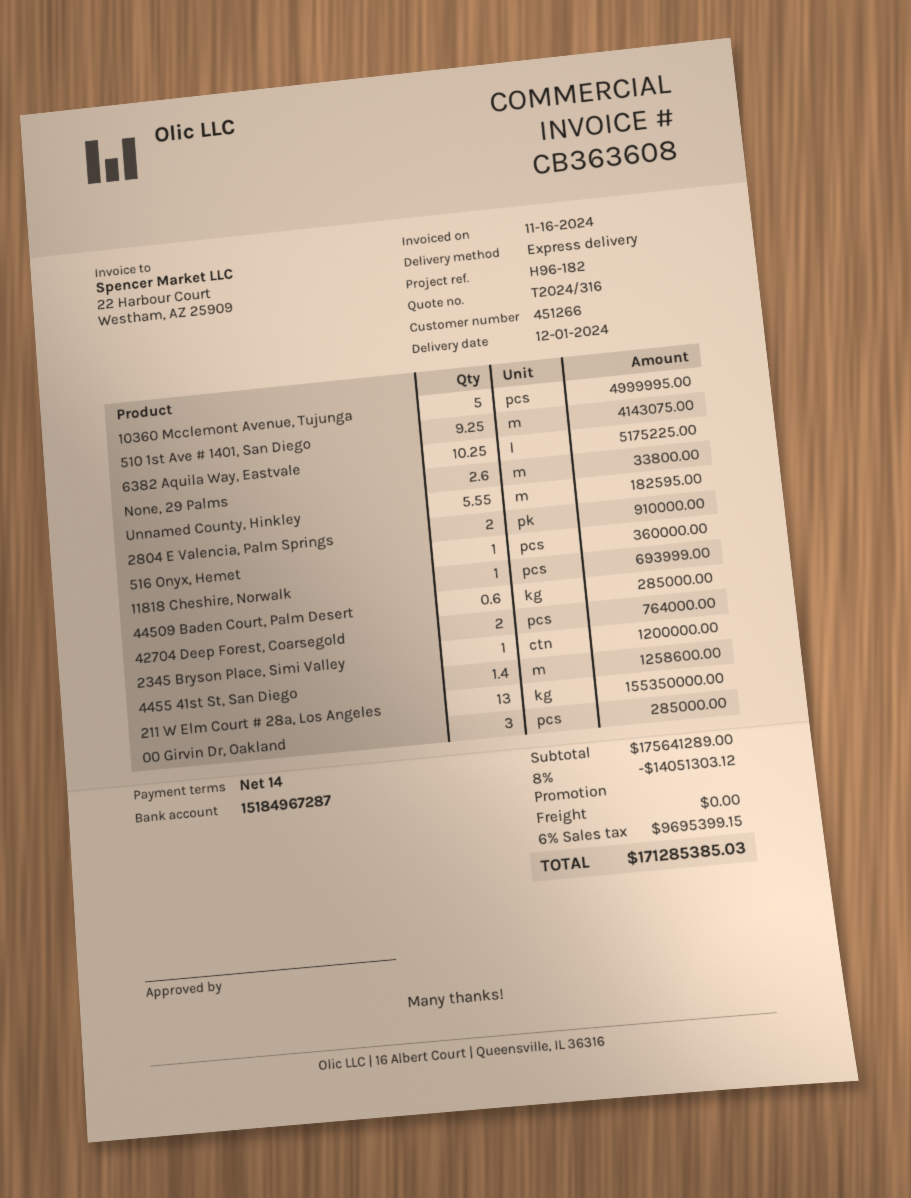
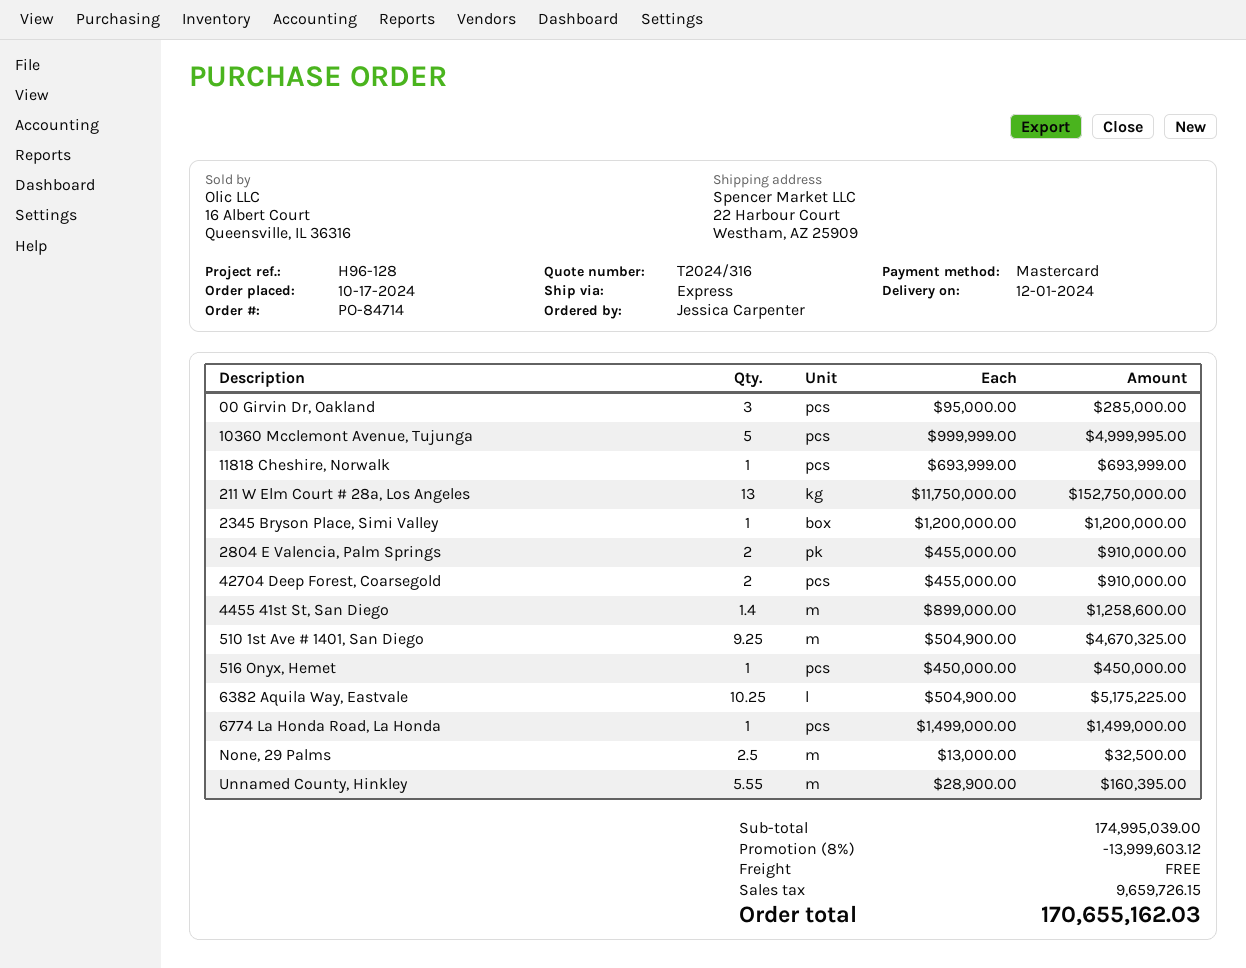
reference: H96-182 -> H96-128
510 1st Ave # 1401, San Diego: 9.25 for 4143075.00 -> 9.25 for 4670325.00
None, 29 Palms: 2.6 for 33800.00 -> 2.5 for 32500.00
Unnamed County, Hinkley: 5.55 for 182595.00 -> 5.55 for 160395.00
516 Onyx, Hemet: 1 for 360000.00 -> 1 for 450000.00
44509 Baden Court, Palm Desert: 0.6 for 285000.00 -> none
42704 Deep Forest, Coarsegold: 2 for 764000.00 -> 2 for 910000.00
211 W Elm Court # 28a, Los Angeles: 13 for 155350000.00 -> 13 for 152750000.00
6774 La Honda Road, La Honda: none -> 1 for 1499000.00
subtotal: 175641289.00 -> 174995039.00
discount: 8% = 14051303.12 -> 8% = 13999603.12
tax: 9695399.15 -> 9659726.15
total: 171285385.03 -> 170655162.03

